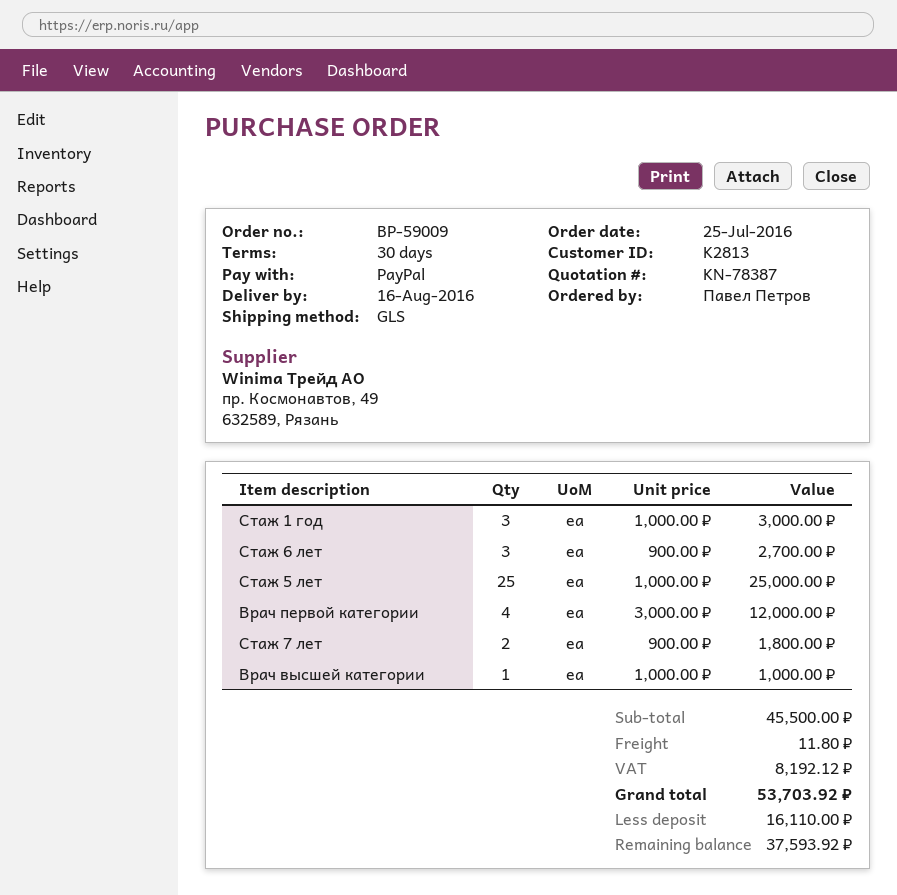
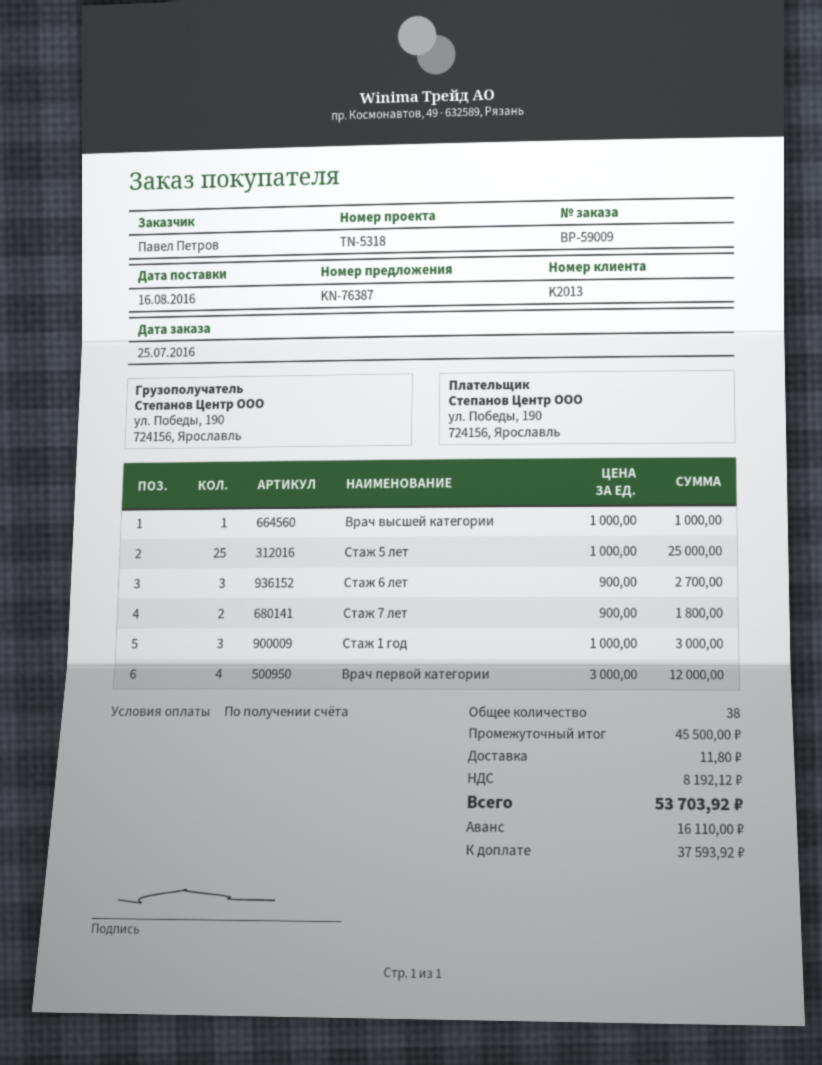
quote number: KN-78387 -> KN-76387
payment terms: 30 days -> on receipt
customer number: K2813 -> K2013

